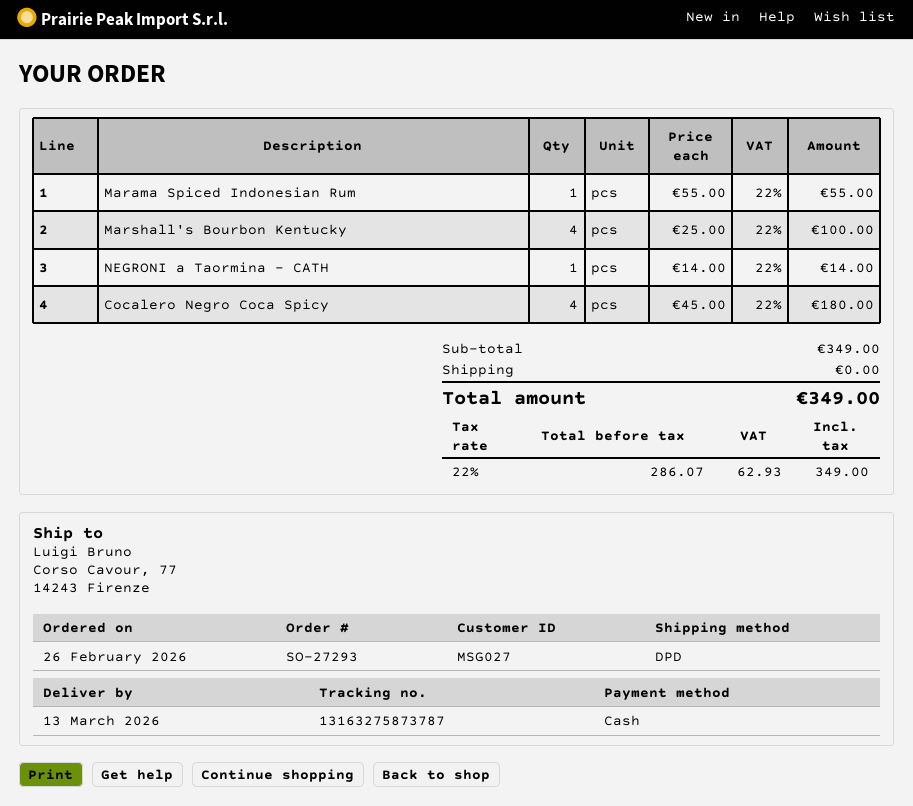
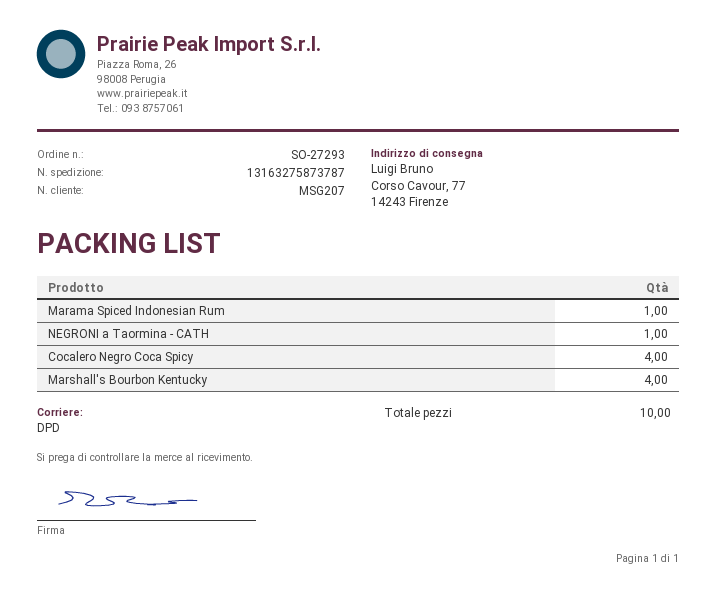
customer number: MSG027 -> MSG207

